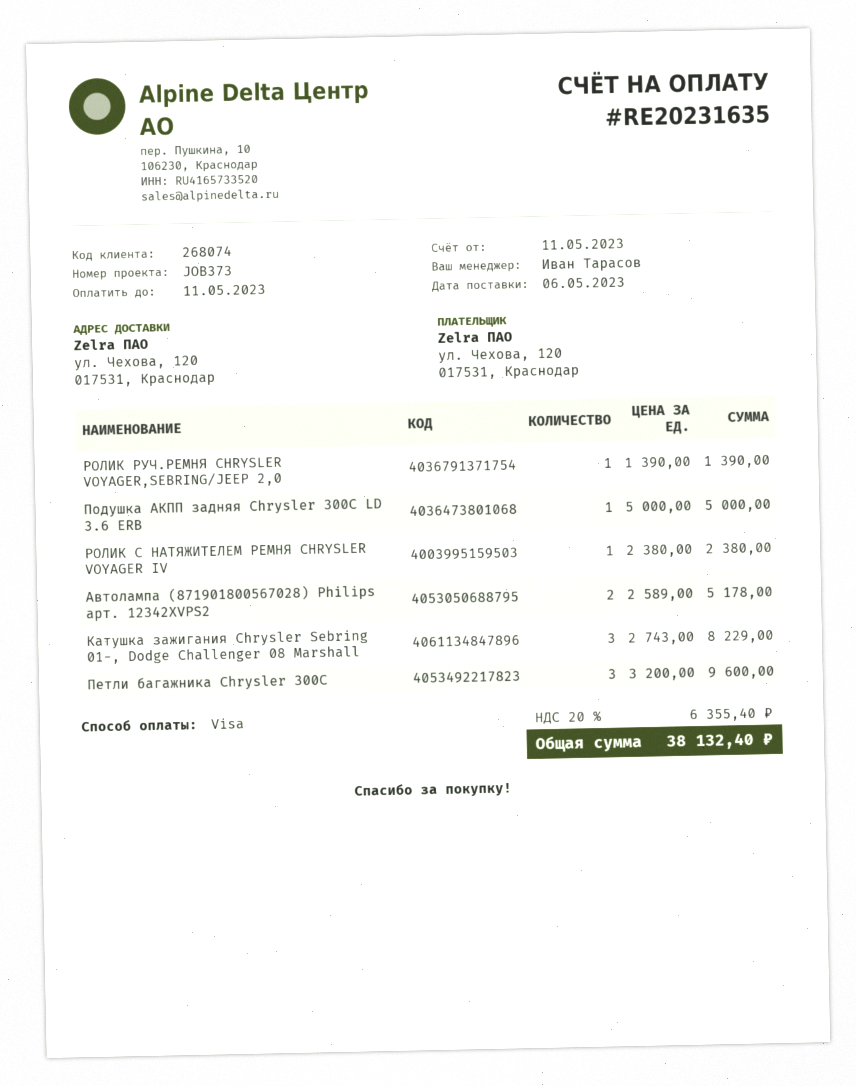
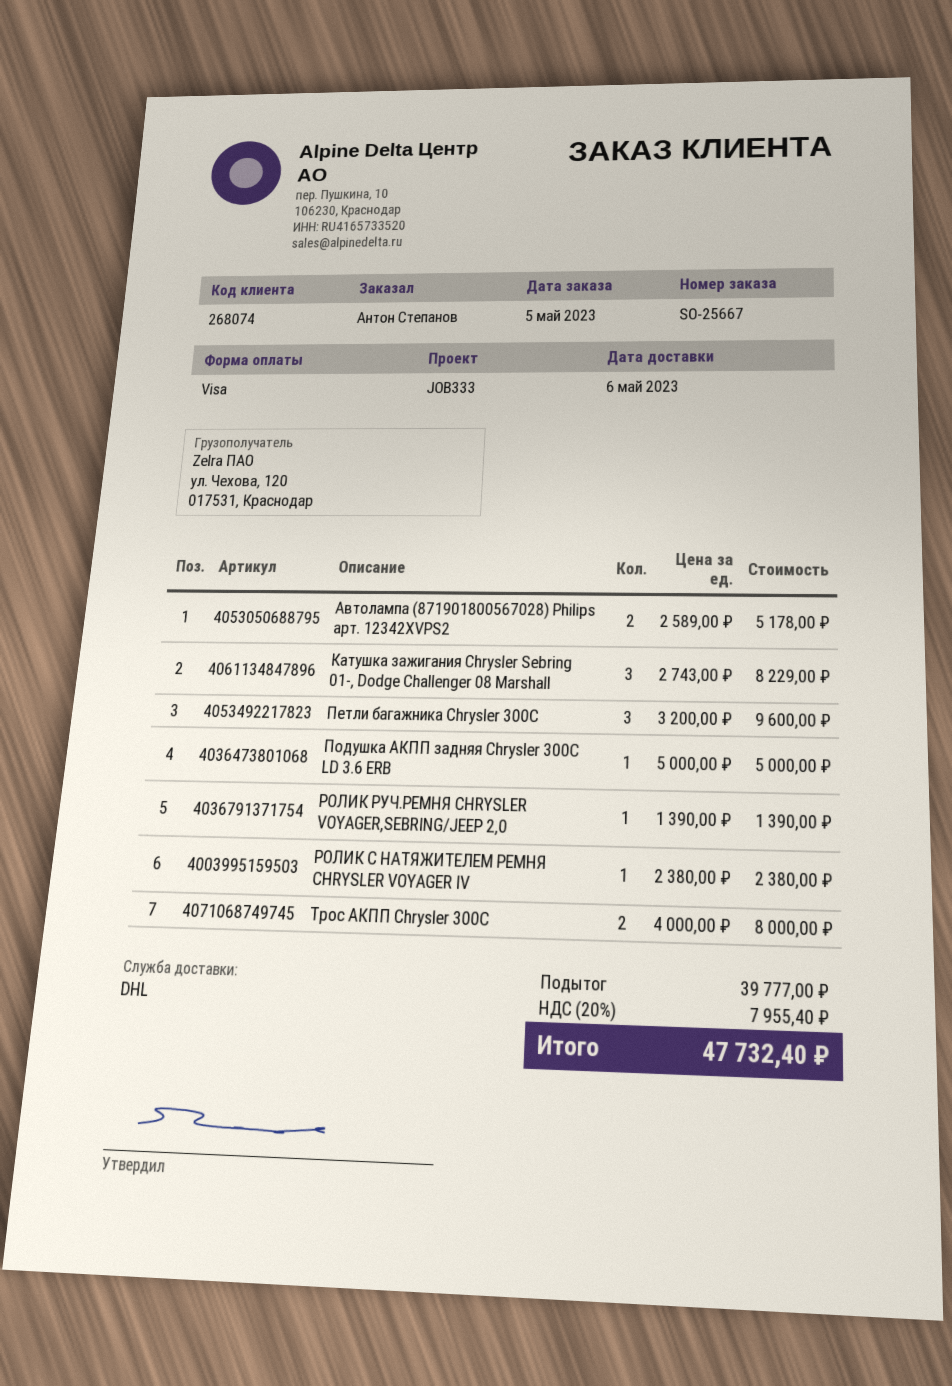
reference: JOB373 -> JOB333
Трос АКПП Chrysler 300C: none -> 2 x 4000.00 = 8000.00
tax: 20% = 6355.40 -> 20% = 7955.40
total: 38132.40 -> 47732.40

